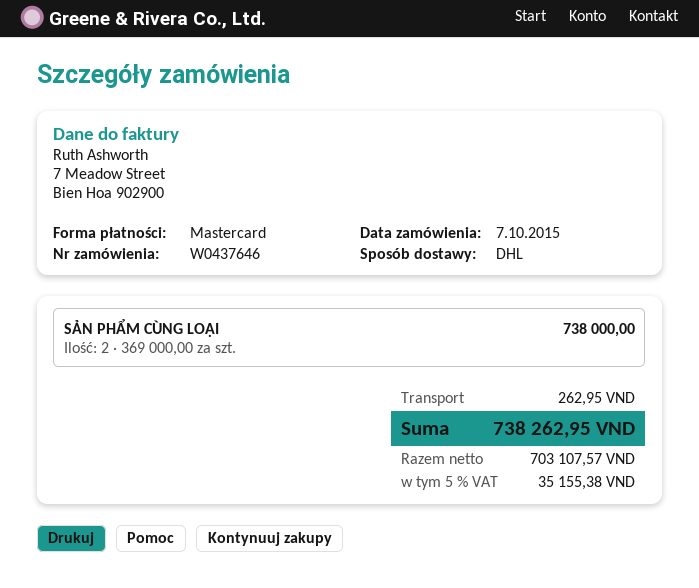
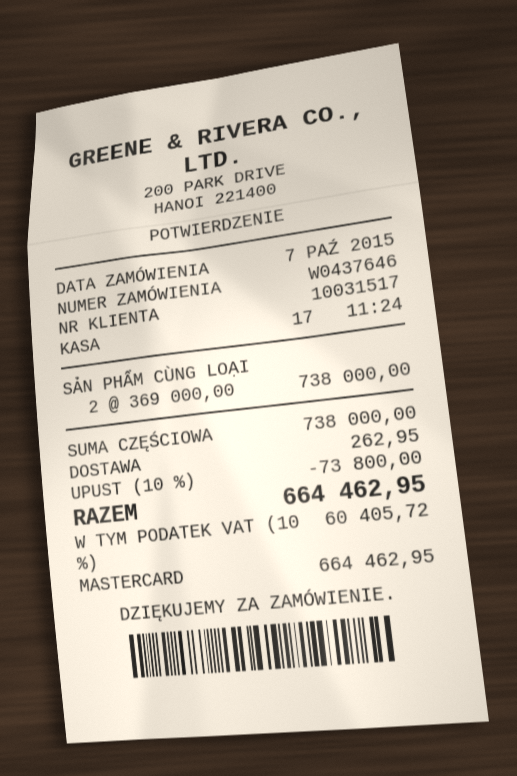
discount: none -> 10% = 73800.00
tax: 5% = 35155.38 -> 10% = 60405.72
total: 738262.95 -> 664462.95

